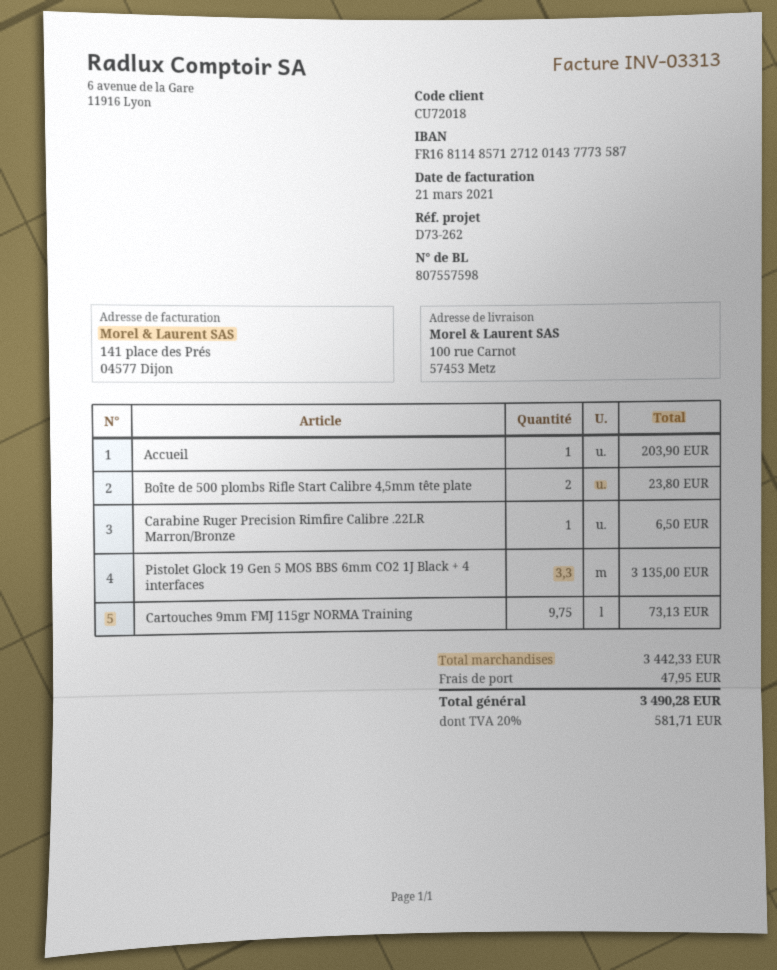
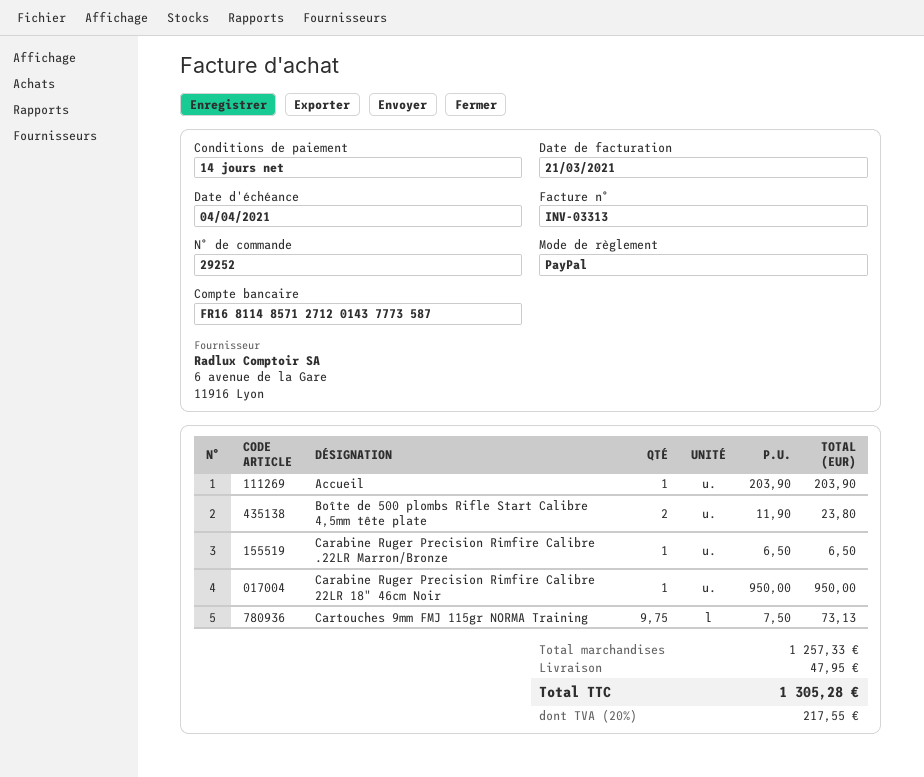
Pistolet Glock 19 Gen 5 MOS BBS 6mm CO2 1J Black + 4 interfaces: 3.3 for 3135.00 -> none
Carabine Ruger Precision Rimfire Calibre 22LR 18" 46cm Noir: none -> 1 for 950.00
subtotal: 3442.33 -> 1257.33
tax: 20% = 581.71 -> 20% = 217.55
total: 3490.28 -> 1305.28

